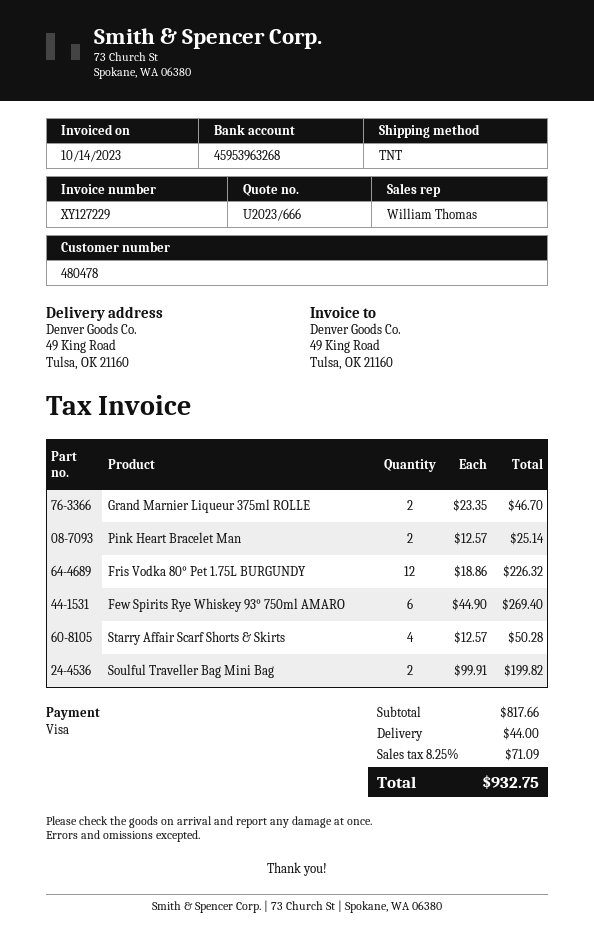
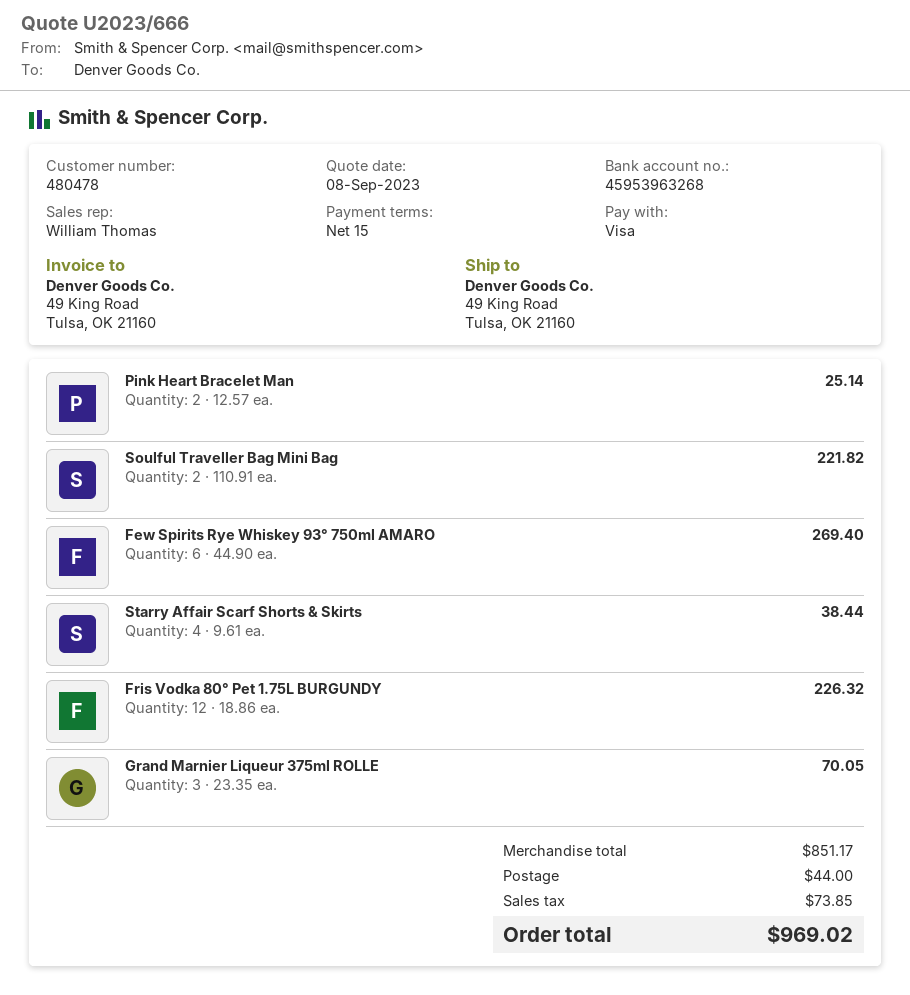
Grand Marnier Liqueur 375ml ROLLE: 2 x 23.35 = 46.70 -> 3 x 23.35 = 70.05
Starry Affair Scarf Shorts & Skirts: 4 x 12.57 = 50.28 -> 4 x 9.61 = 38.44
Soulful Traveller Bag Mini Bag: 2 x 99.91 = 199.82 -> 2 x 110.91 = 221.82
subtotal: 817.66 -> 851.17
tax: 71.09 -> 73.85
total: 932.75 -> 969.02

